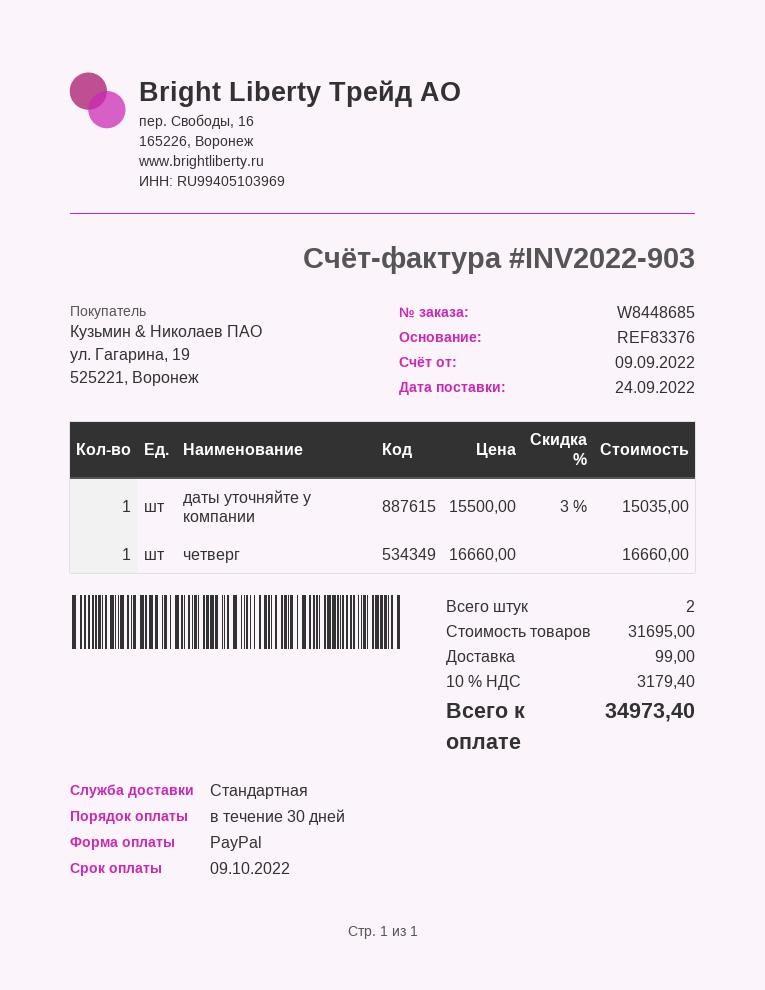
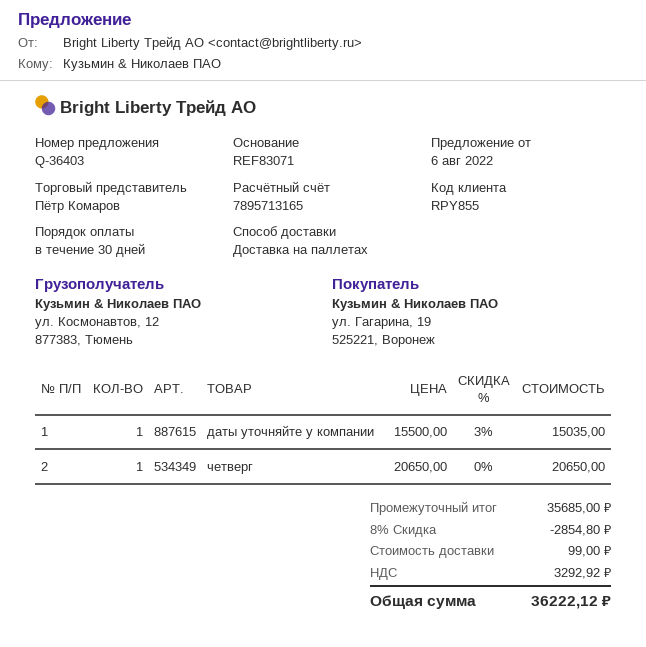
reference: REF83376 -> REF83071
shipping method: standard -> pallet freight
четверг: 1 x 16660.00 = 16660.00 -> 1 x 20650.00 = 20650.00
subtotal: 31695.00 -> 35685.00
discount: none -> 8% = 2854.80
tax: 3179.40 -> 3292.92
total: 34973.40 -> 36222.12

